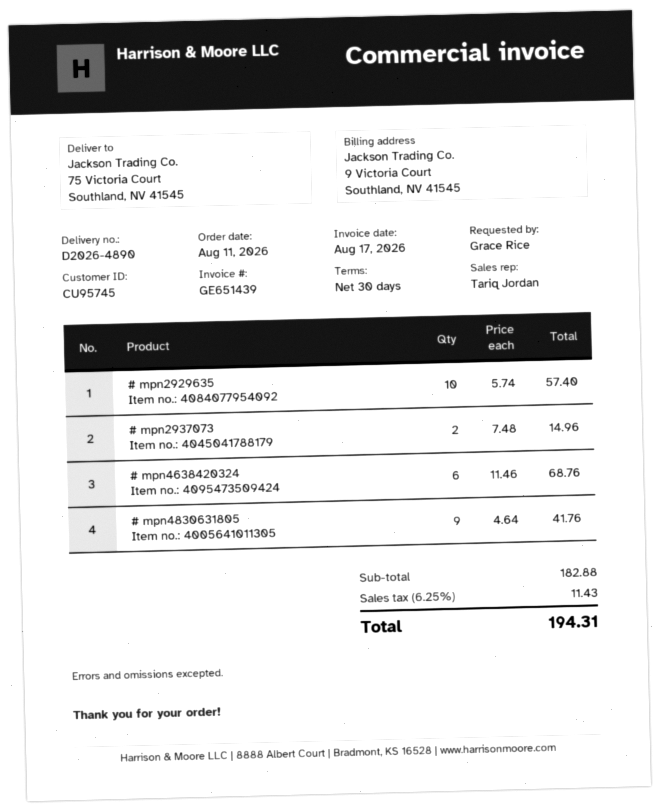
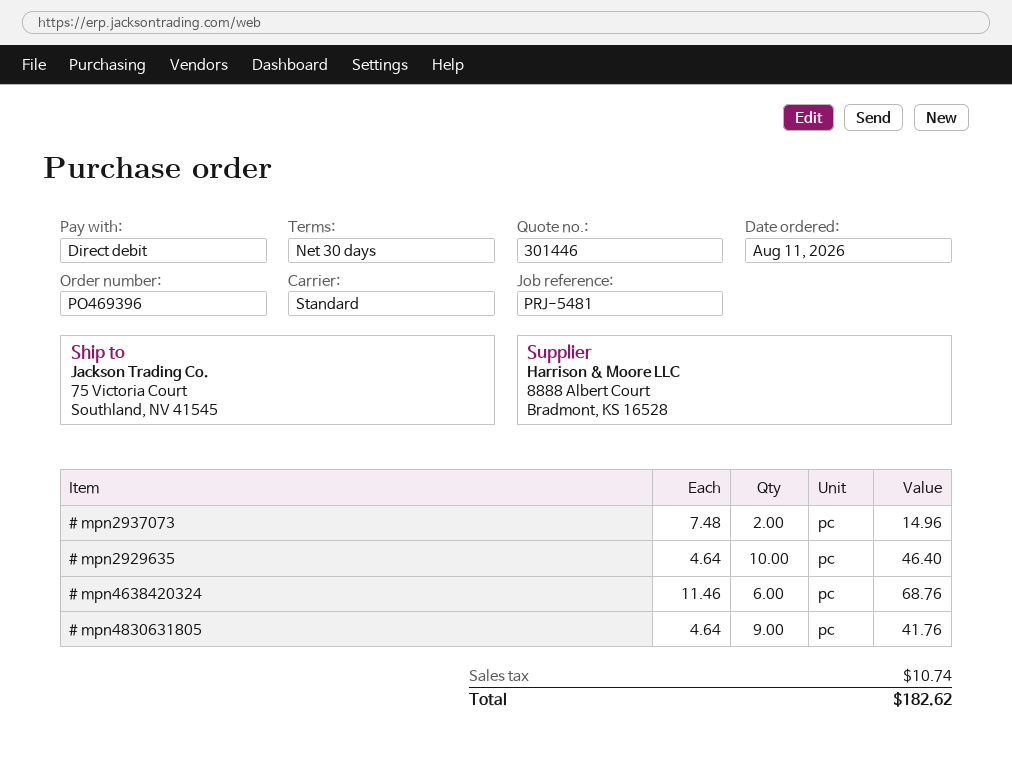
# mpn2929635: 10 x 5.74 = 57.40 -> 10 x 4.64 = 46.40
tax: 11.43 -> 10.74
total: 194.31 -> 182.62

